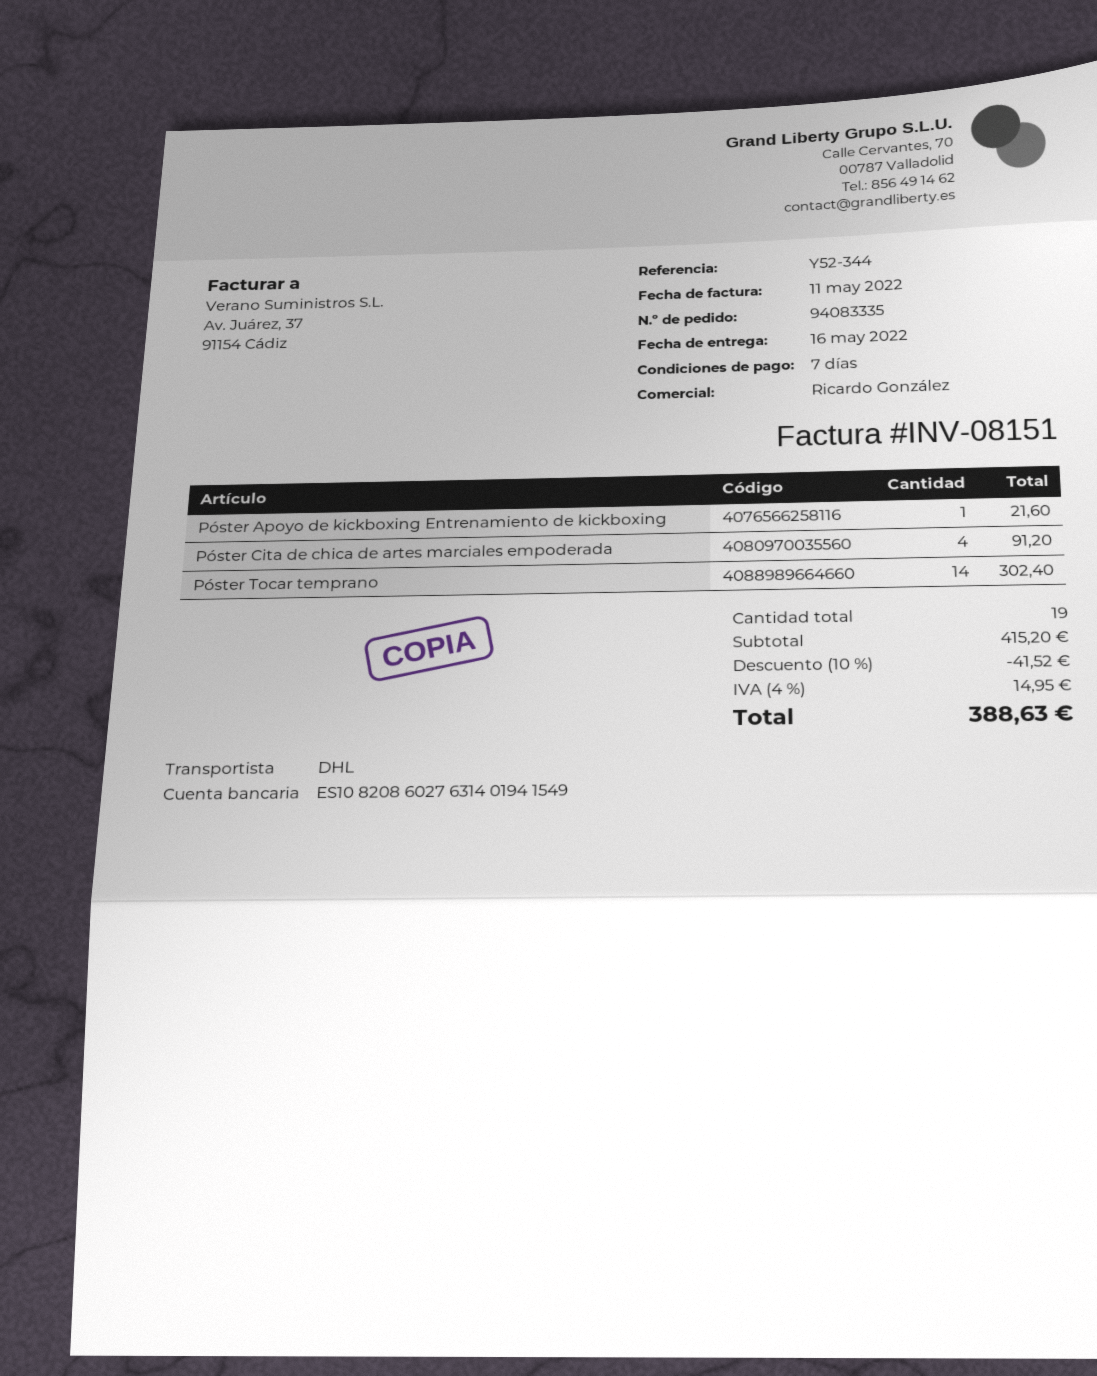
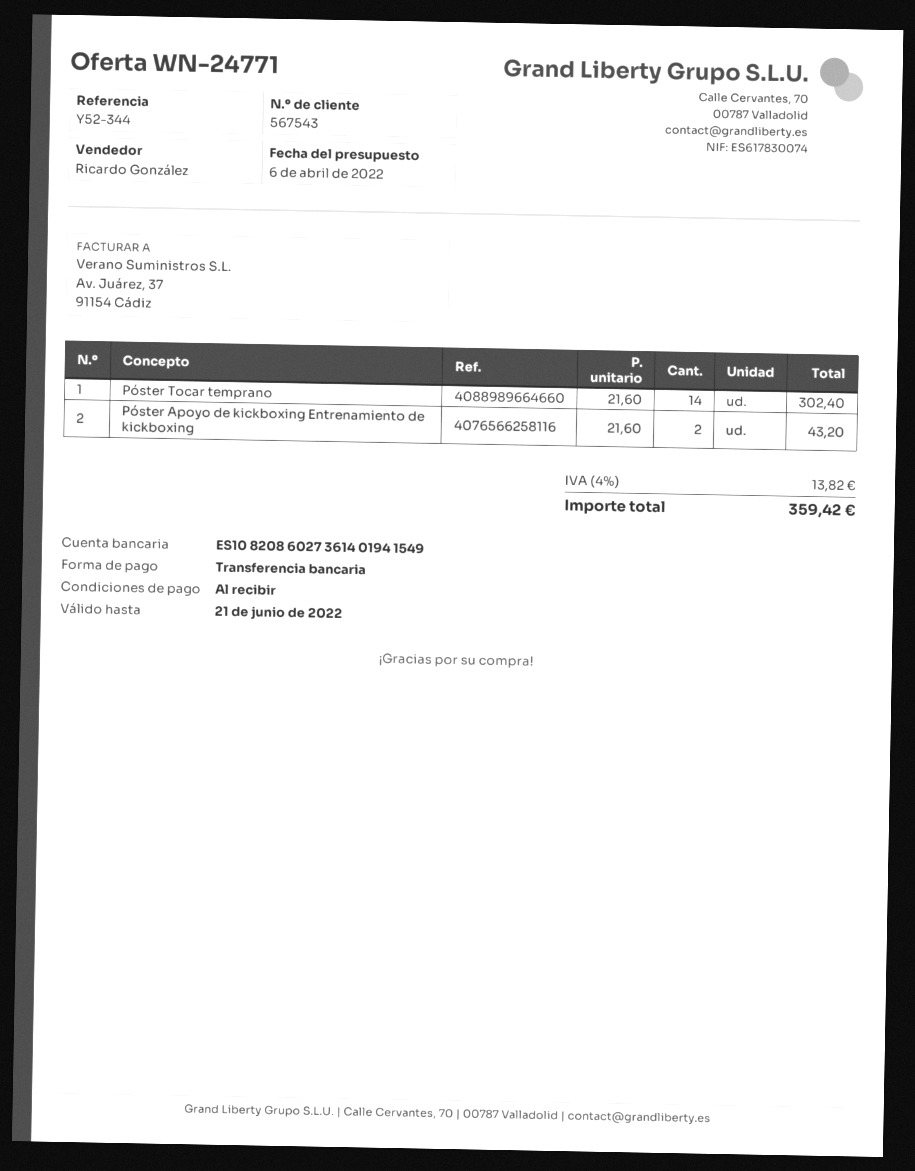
payment terms: 7 days -> on receipt
bank account: ES1082086027631401941549 -> ES1082086027361401941549
Póster Apoyo de kickboxing Entrenamiento de kickboxing: 1 for 21.60 -> 2 for 43.20
Póster Cita de chica de artes marciales empoderada: 4 for 91.20 -> none
discount: 10% = 41.52 -> none
tax: 4% = 14.95 -> 4% = 13.82
total: 388.63 -> 359.42

